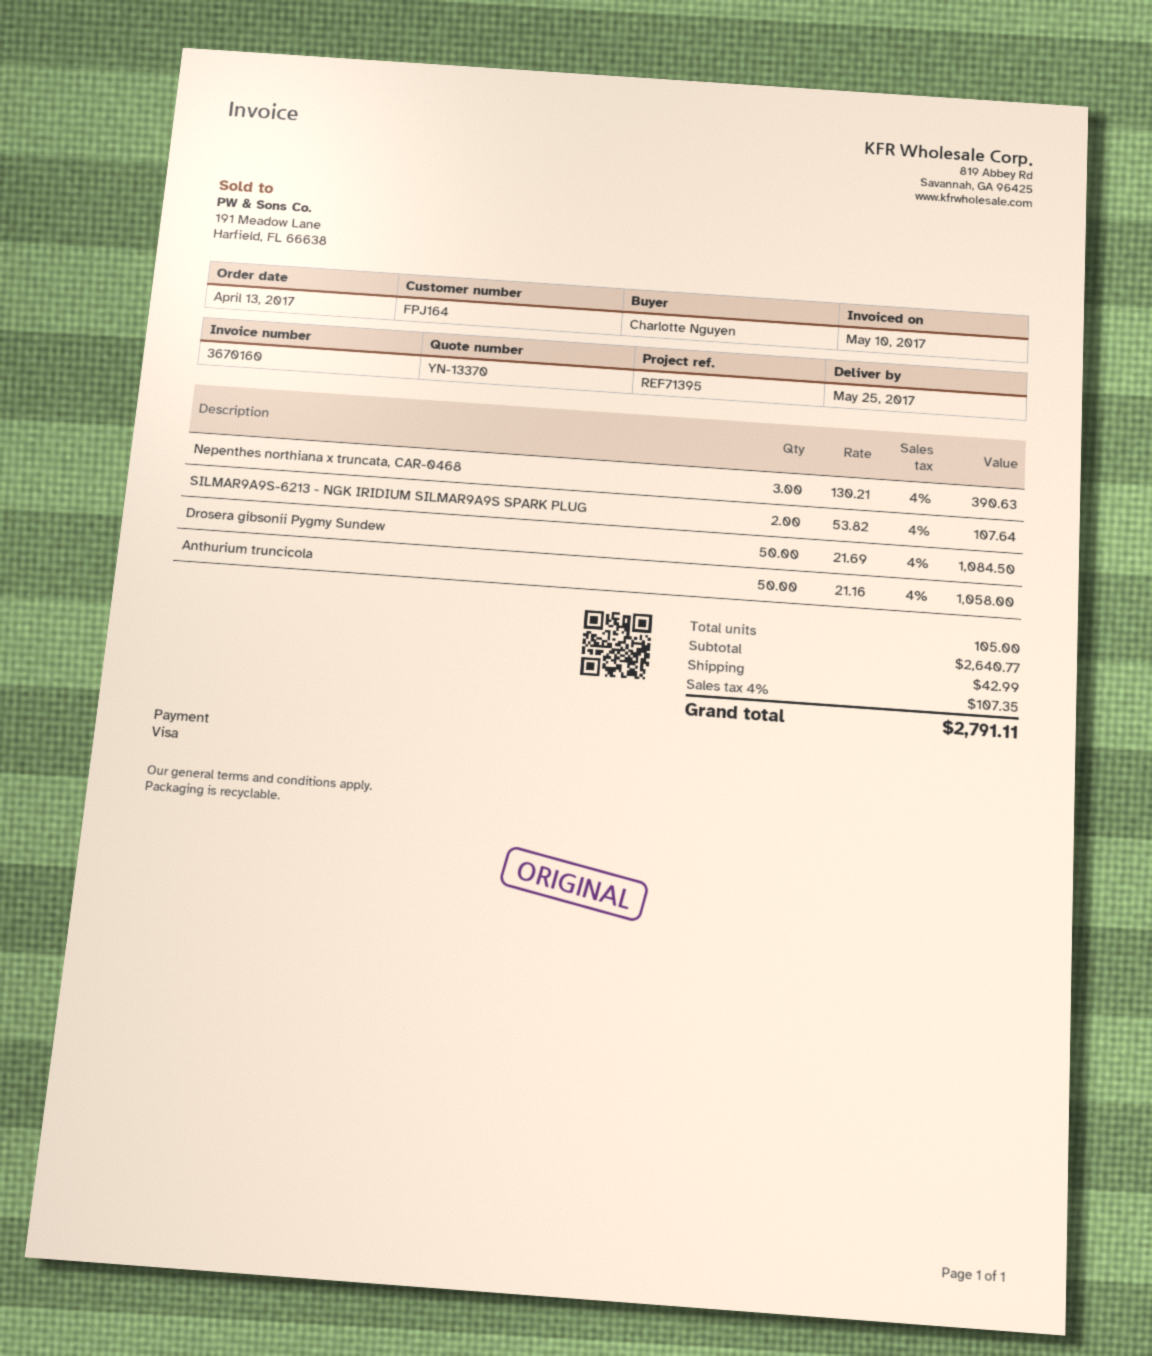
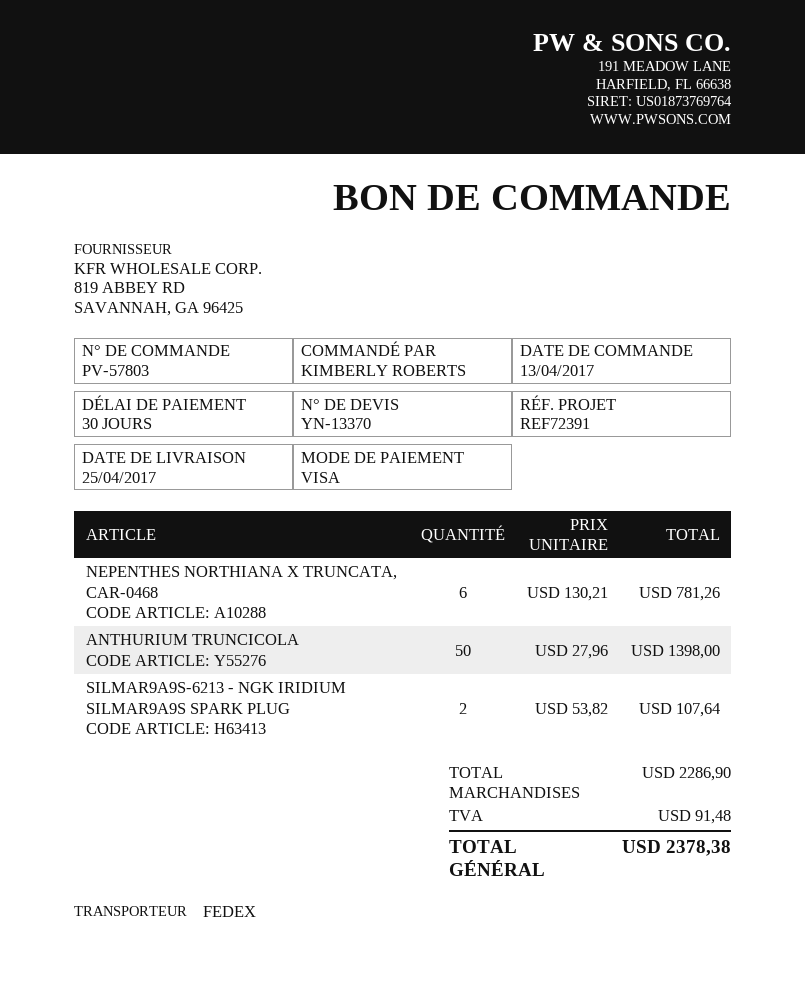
delivery date: 2017-05-25 -> 2017-04-25
reference: REF71395 -> REF72391
ordered by: Charlotte Nguyen -> KIMBERLY ROBERTS
Nepenthes northiana x truncata, CAR-0468: 3 x 130.21 = 390.63 -> 6 x 130.21 = 781.26
Drosera gibsonii Pygmy Sundew: 50 x 21.69 = 1084.50 -> none
Anthurium truncicola: 50 x 21.16 = 1058.00 -> 50 x 27.96 = 1398.00
subtotal: 2640.77 -> 2286.90
shipping: 42.99 -> none
tax: 107.35 -> 91.48
total: 2791.11 -> 2378.38

